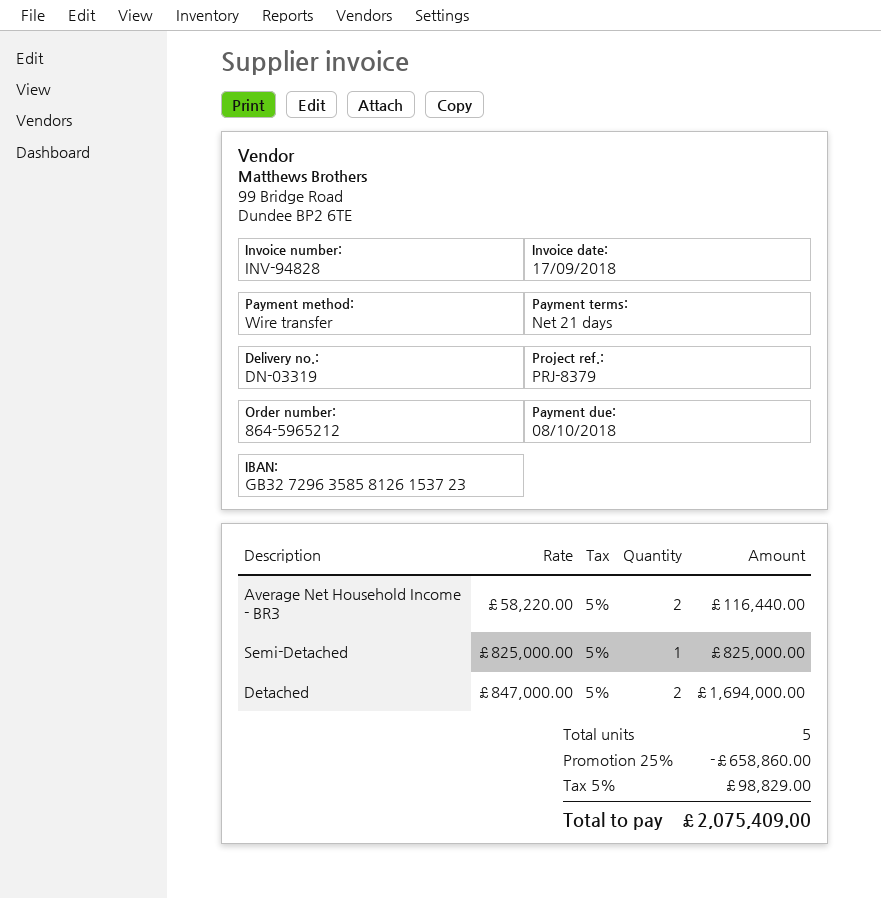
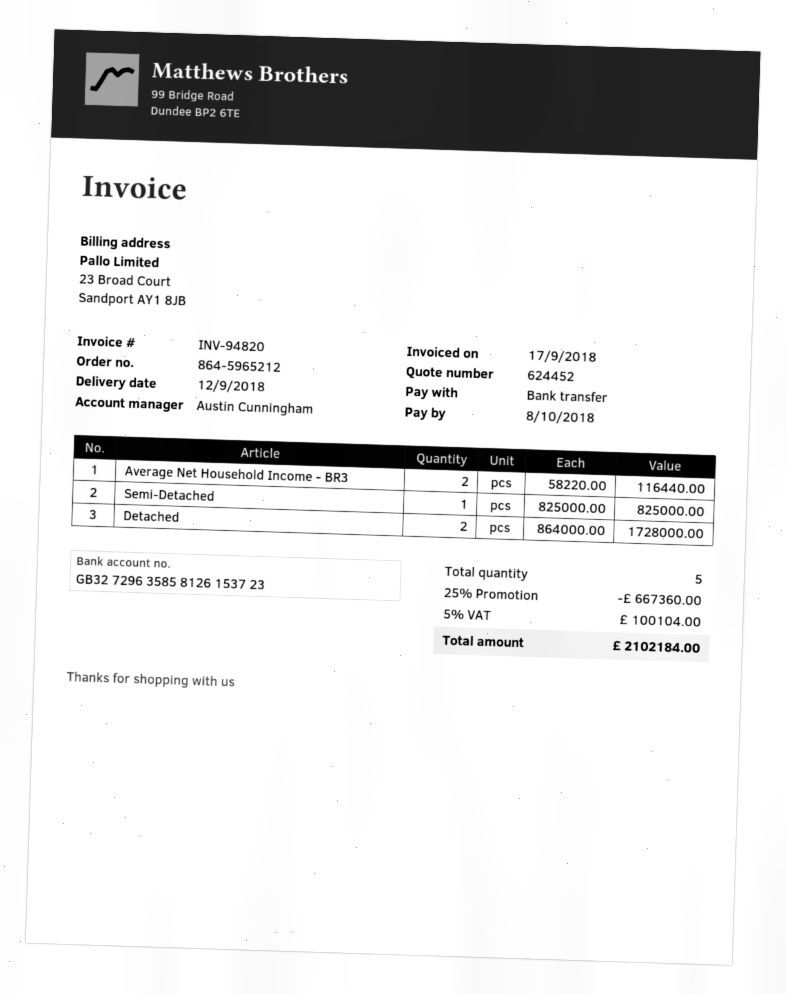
invoice number: INV-94828 -> INV-94820
Detached: 2 x 847000.00 = 1694000.00 -> 2 x 864000.00 = 1728000.00
discount: 25% = 658860.00 -> 25% = 667360.00
tax: 5% = 98829.00 -> 5% = 100104.00
total: 2075409.00 -> 2102184.00

